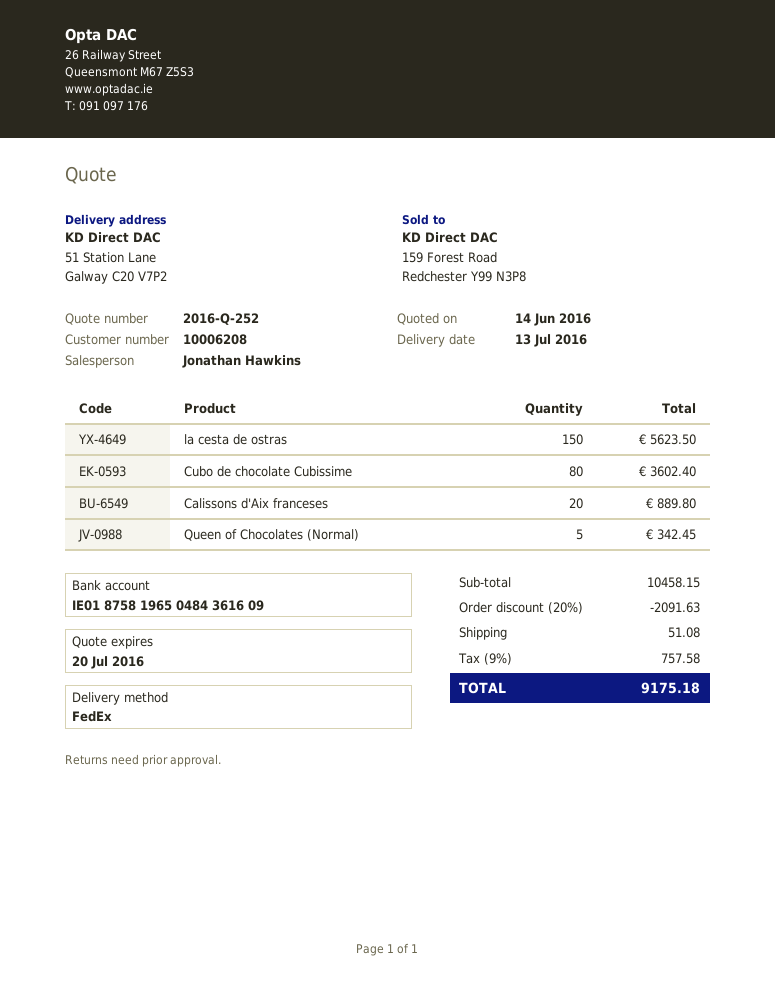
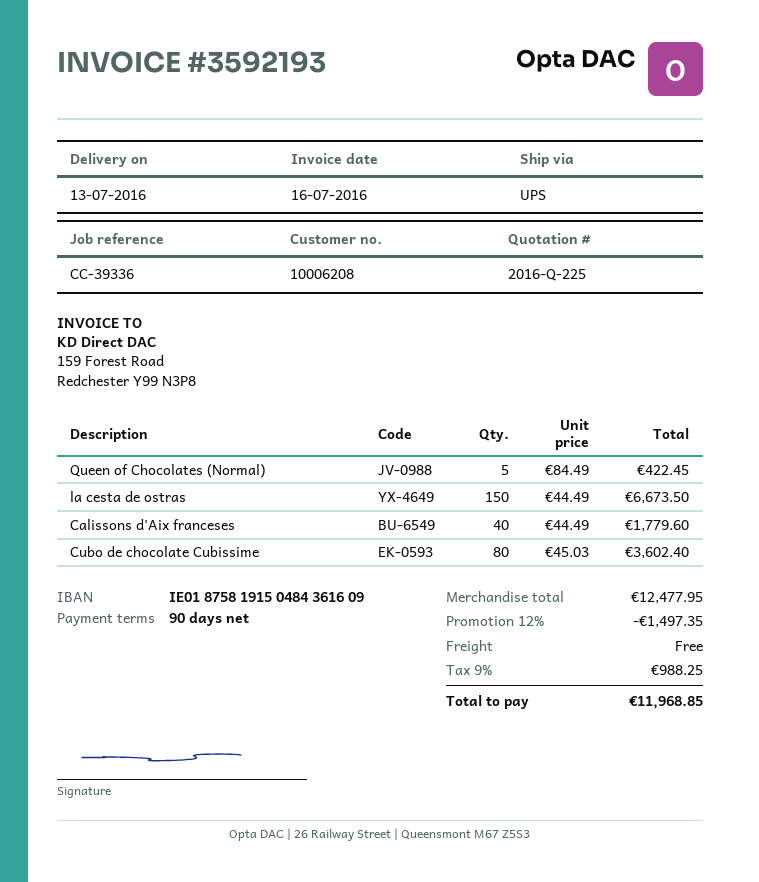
quote number: 2016-Q-252 -> 2016-Q-225
bank account: IE01875819650484361609 -> IE01875819150484361609
shipping method: FedEx -> UPS
la cesta de ostras: 150 for 5623.50 -> 150 for 6673.50
Calissons d'Aix franceses: 20 for 889.80 -> 40 for 1779.60
Queen of Chocolates (Normal): 5 for 342.45 -> 5 for 422.45
subtotal: 10458.15 -> 12477.95
discount: 20% = 2091.63 -> 12% = 1497.35
shipping: 51.08 -> 0.00
tax: 9% = 757.58 -> 9% = 988.25
total: 9175.18 -> 11968.85

